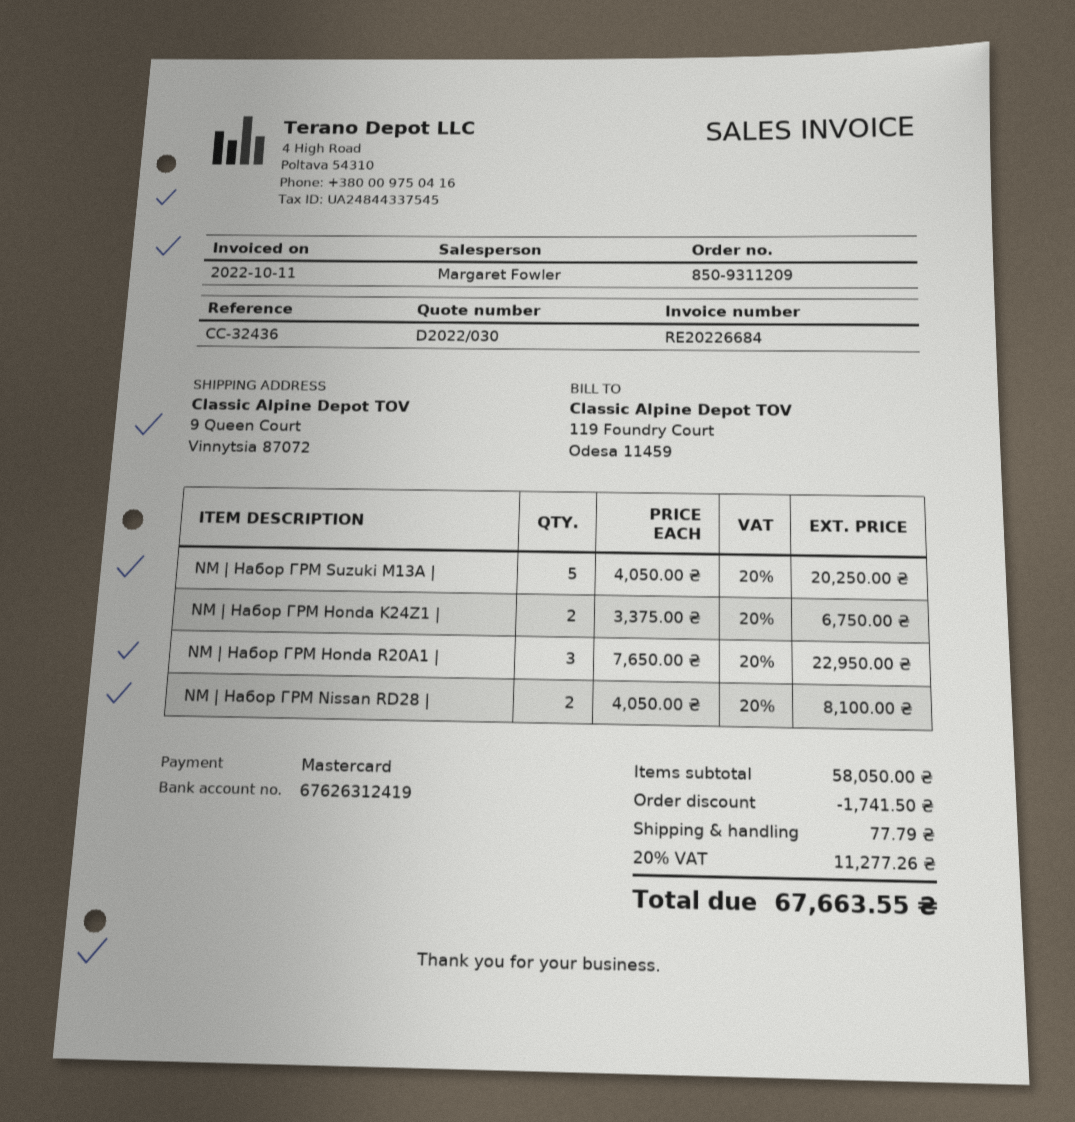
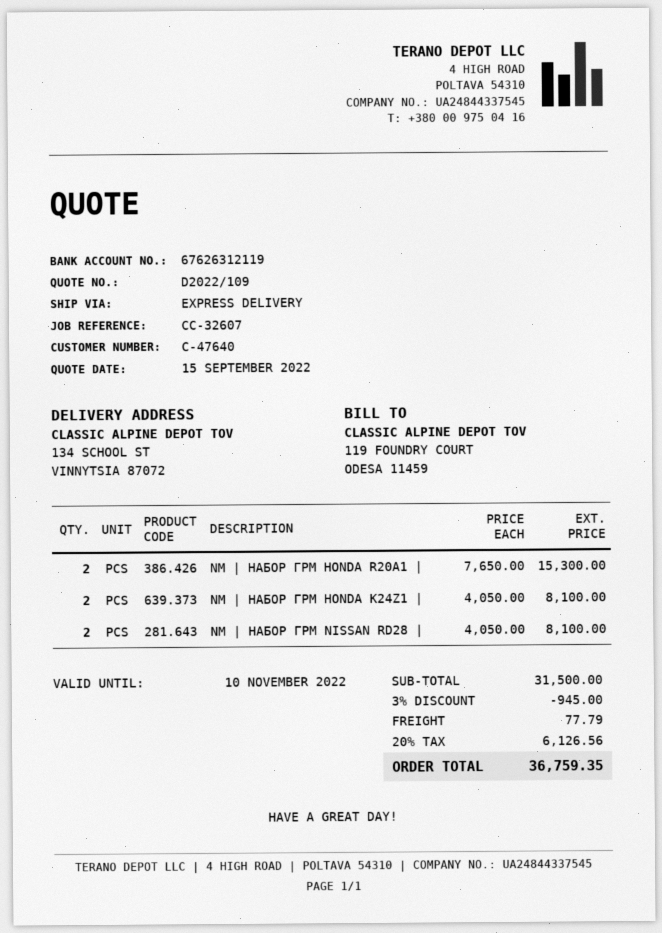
quote number: D2022/030 -> D2022/109
reference: CC-32436 -> CC-32607
bank account: 67626312419 -> 67626312119
ship to: 9 Queen Court, Vinnytsia 87072 -> 134 SCHOOL ST, VINNYTSIA 87072
NM | Набор ГРМ Suzuki M13A |: 5 x 4050.00 = 20250.00 -> none
NM | Набор ГРМ Honda K24Z1 |: 2 x 3375.00 = 6750.00 -> 2 x 4050.00 = 8100.00
NM | Набор ГРМ Honda R20A1 |: 3 x 7650.00 = 22950.00 -> 2 x 7650.00 = 15300.00
subtotal: 58050.00 -> 31500.00
discount: 1741.50 -> 945.00
tax: 20% = 11277.26 -> 20% = 6126.56
total: 67663.55 -> 36759.35

